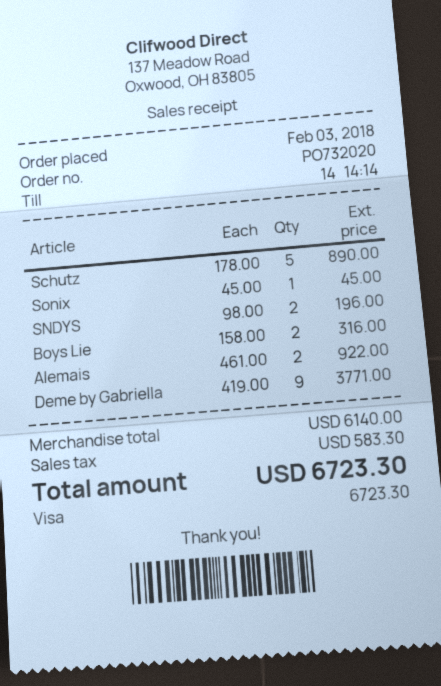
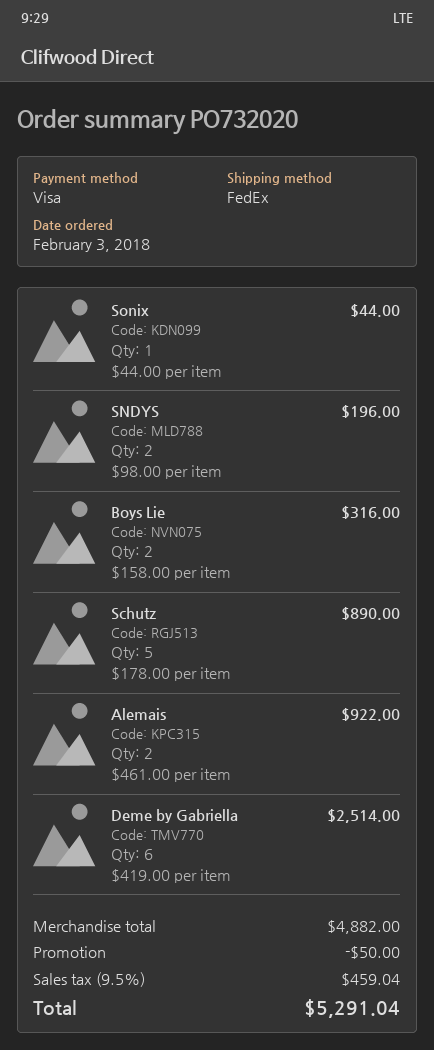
Sonix: 1 x 45.00 = 45.00 -> 1 x 44.00 = 44.00
Deme by Gabriella: 9 x 419.00 = 3771.00 -> 6 x 419.00 = 2514.00
subtotal: 6140.00 -> 4882.00
discount: none -> 50.00
tax: 583.30 -> 459.04
total: 6723.30 -> 5291.04

